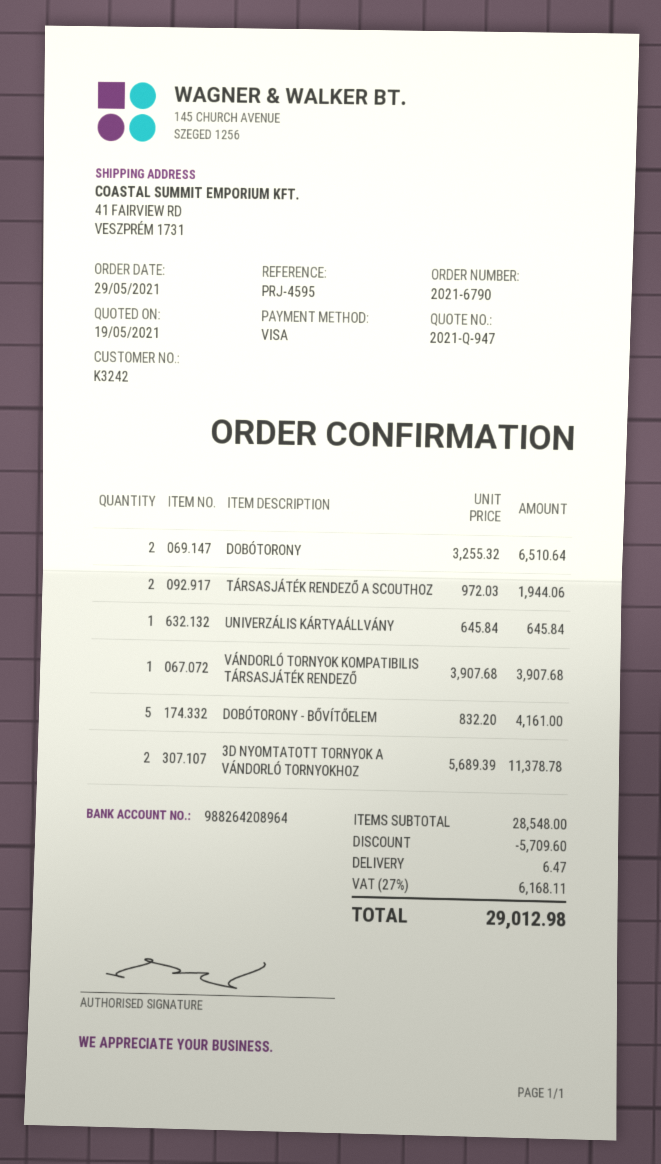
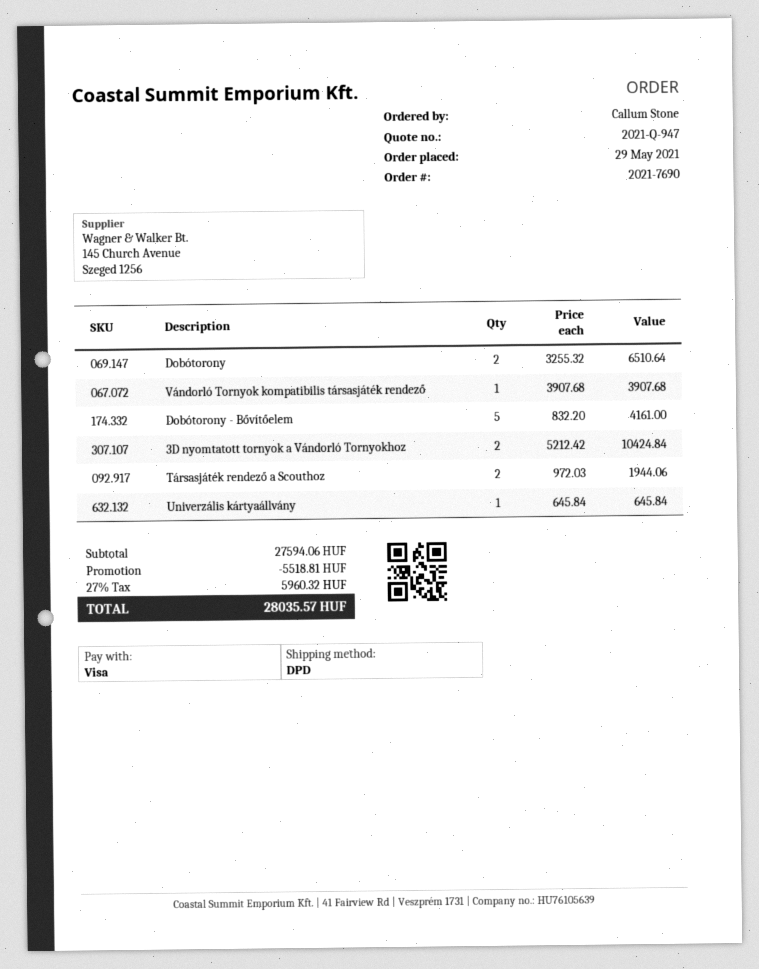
order number: 2021-6790 -> 2021-7690
3D NYOMTATOTT TORNYOK A VÁNDORLÓ TORNYOKHOZ: 2 x 5689.39 = 11378.78 -> 2 x 5212.42 = 10424.84
subtotal: 28548.00 -> 27594.06
discount: 5709.60 -> 5518.81
shipping: 6.47 -> none
tax: 27% = 6168.11 -> 27% = 5960.32
total: 29012.98 -> 28035.57

